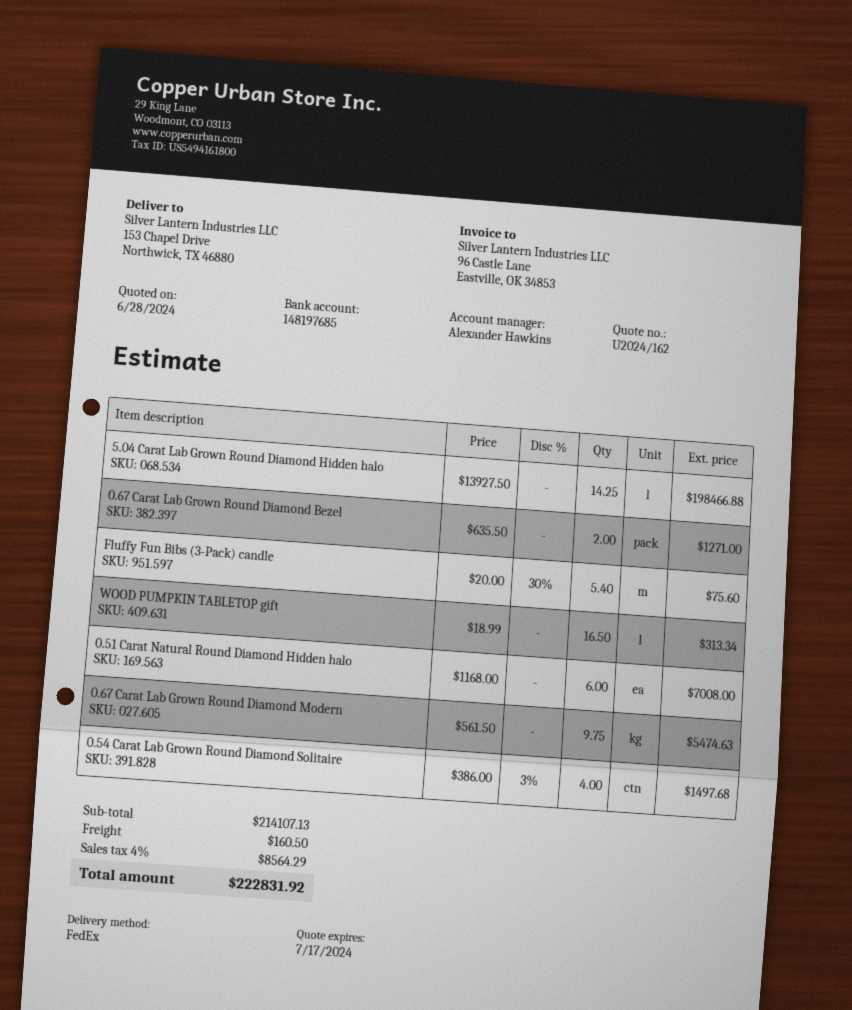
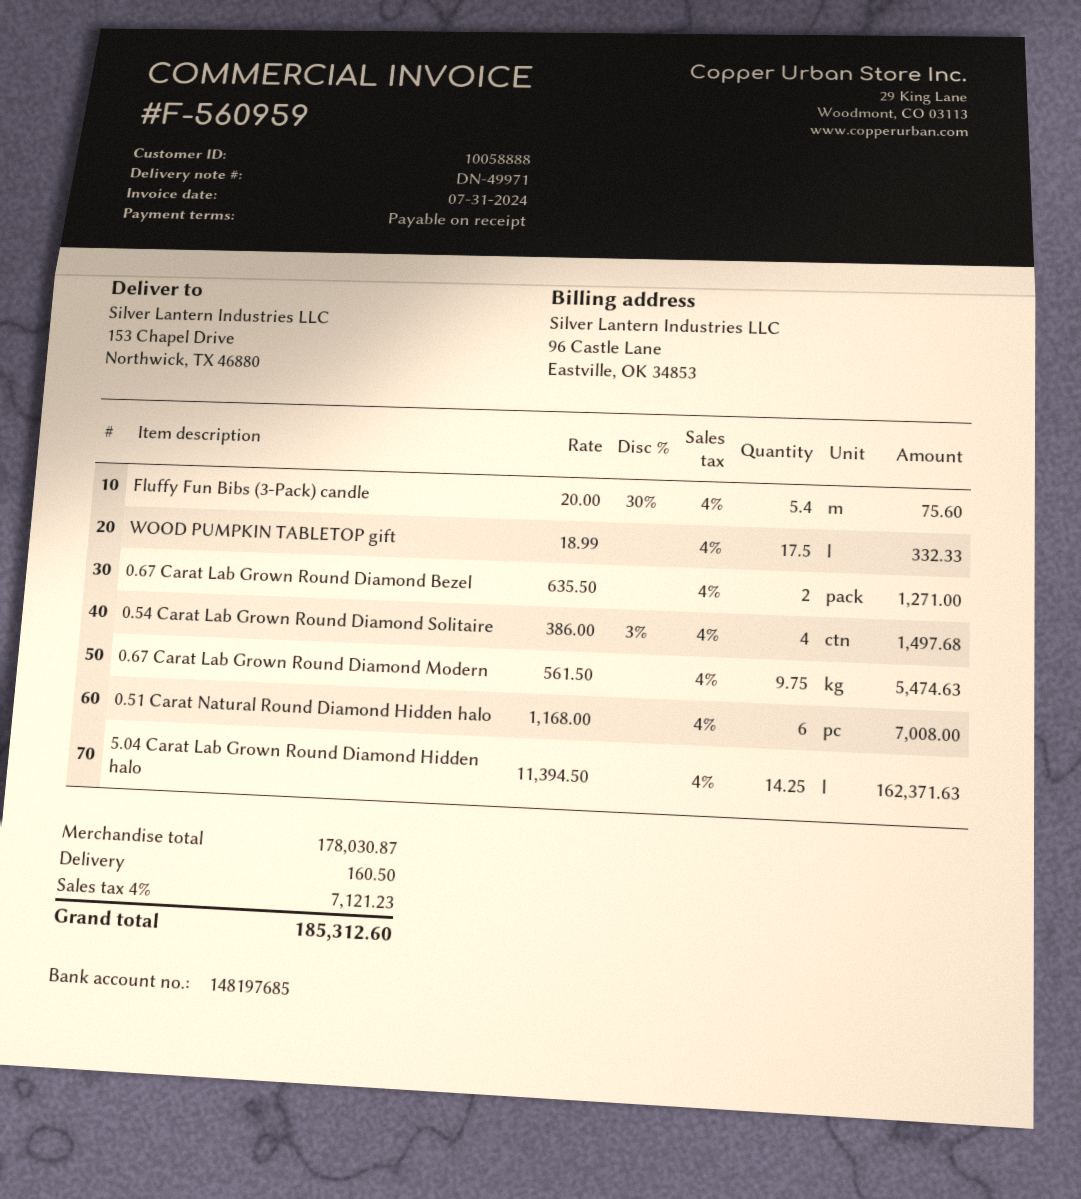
5.04 Carat Lab Grown Round Diamond Hidden halo: 14.25 x 13927.50 = 198466.88 -> 14.25 x 11394.50 = 162371.63
WOOD PUMPKIN TABLETOP gift: 16.5 x 18.99 = 313.34 -> 17.5 x 18.99 = 332.33
subtotal: 214107.13 -> 178030.87
tax: 4% = 8564.29 -> 4% = 7121.23
total: 222831.92 -> 185312.60

